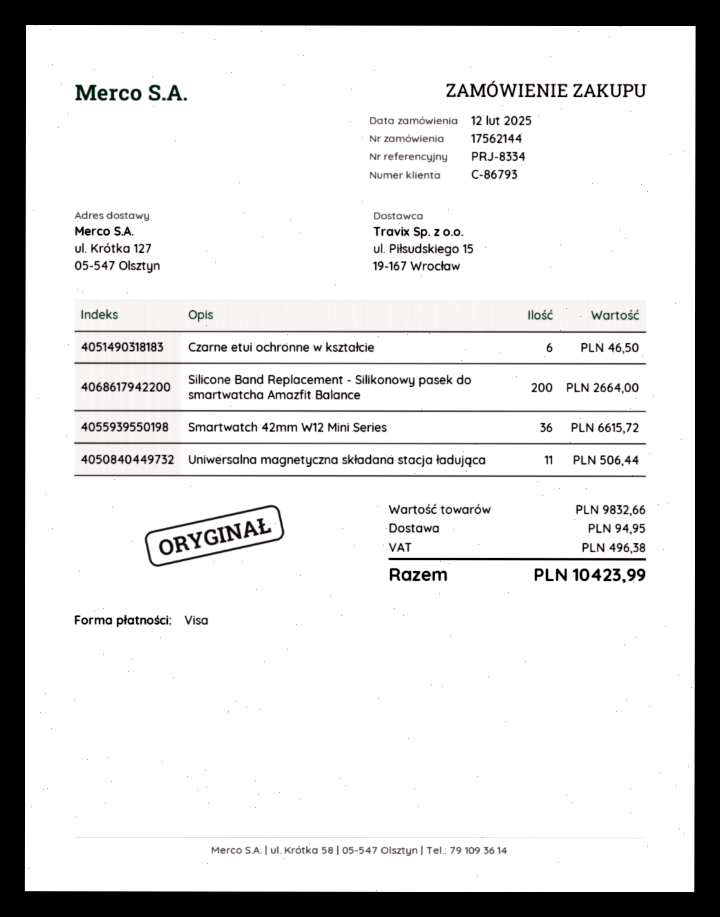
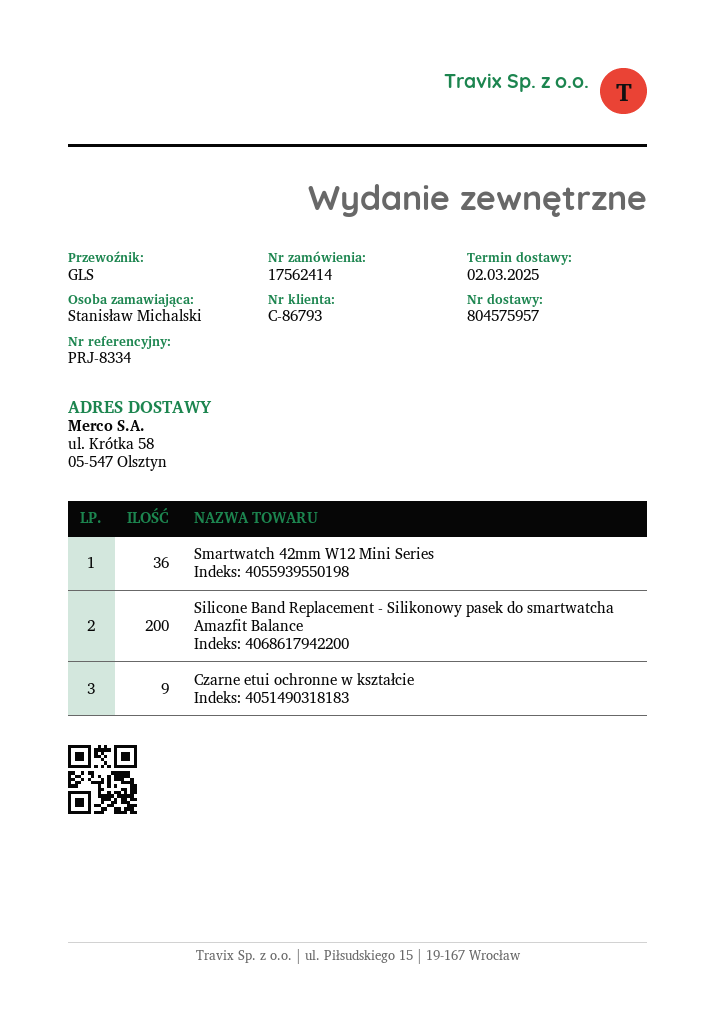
order number: 17562144 -> 17562414
ship to: ul. Krótka 127, 05-547 Olsztyn -> ul. Krótka 58, 05-547 Olsztyn
Czarne etui ochronne w kształcie: 6 -> 9
Uniwersalna magnetyczna składana stacja ładująca: 11 -> none

